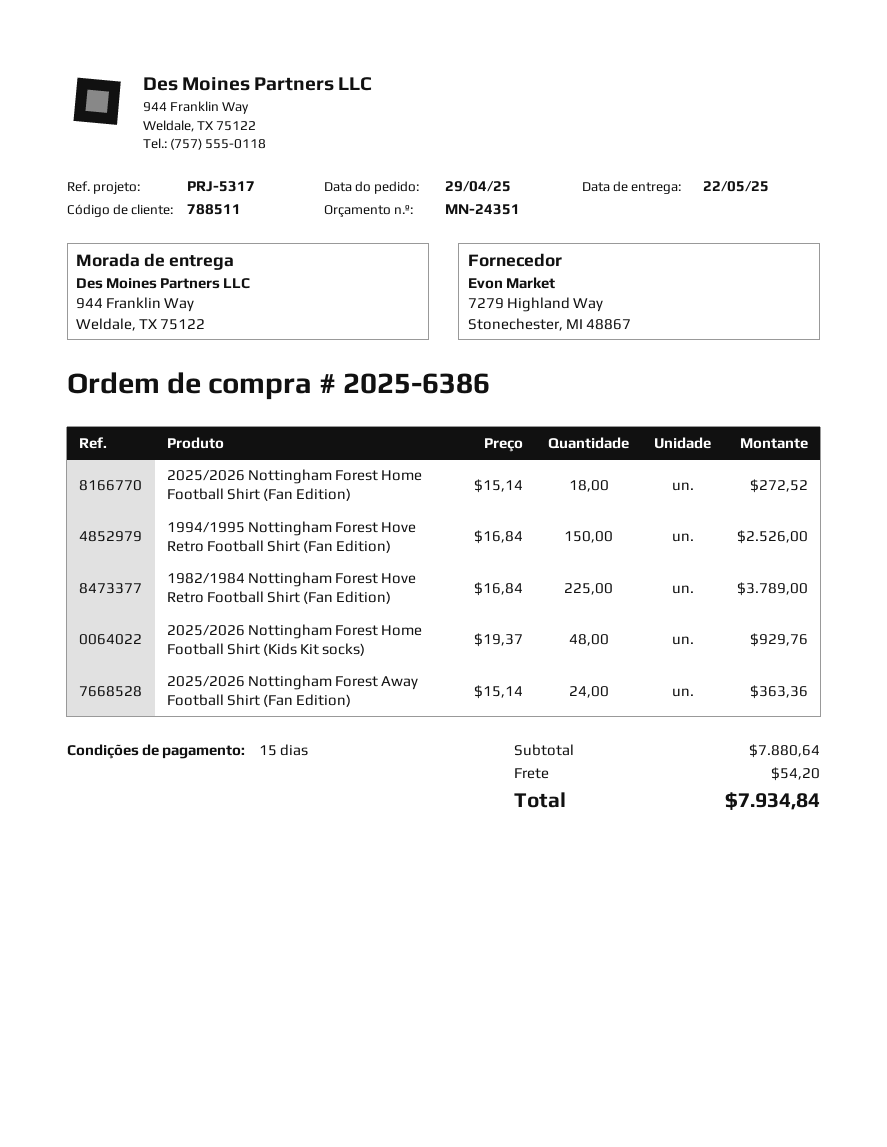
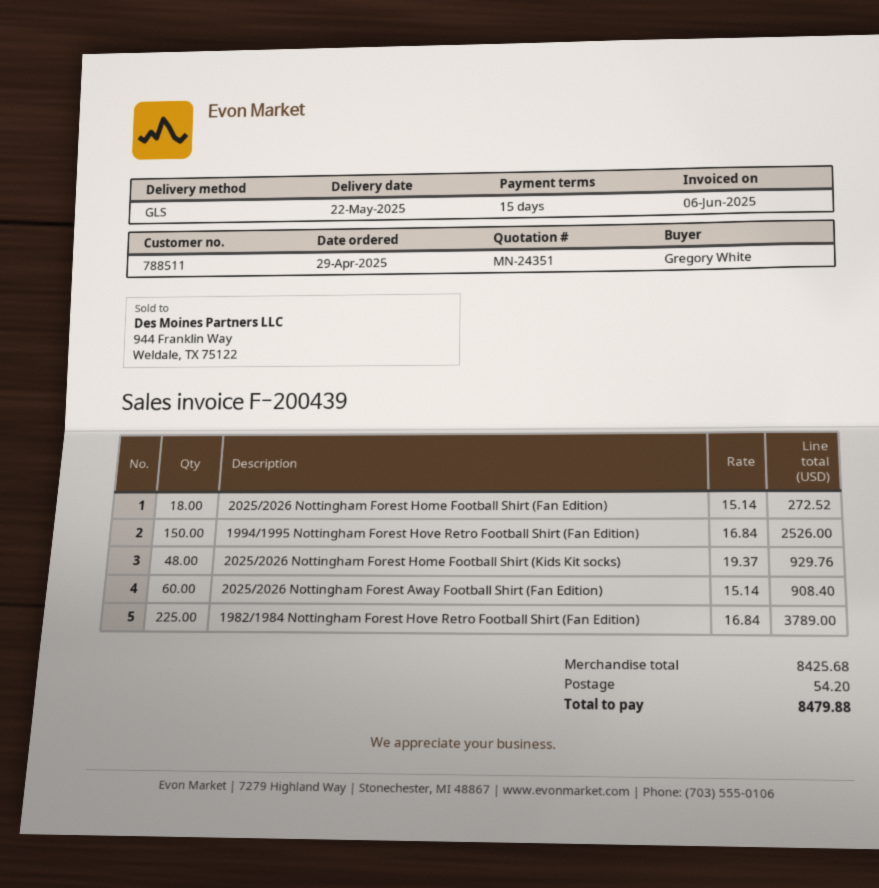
2025/2026 Nottingham Forest Away Football Shirt (Fan Edition): 24 x 15.14 = 363.36 -> 60 x 15.14 = 908.40
subtotal: 7880.64 -> 8425.68
total: 7934.84 -> 8479.88

